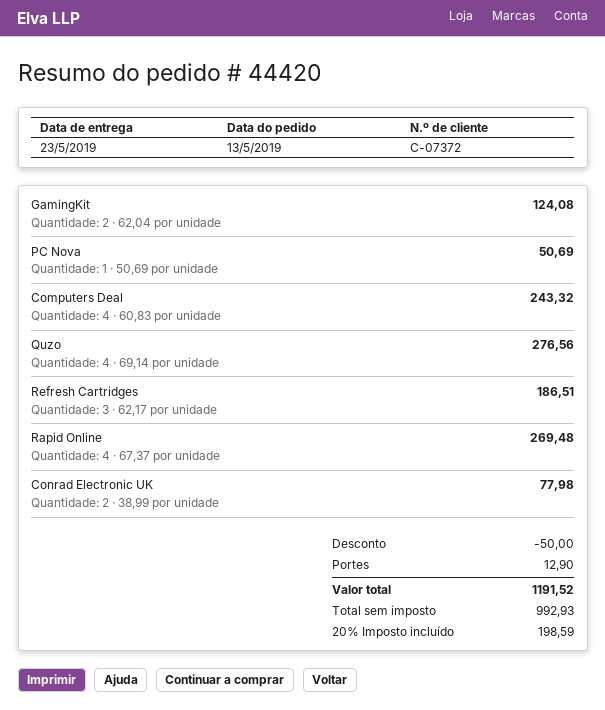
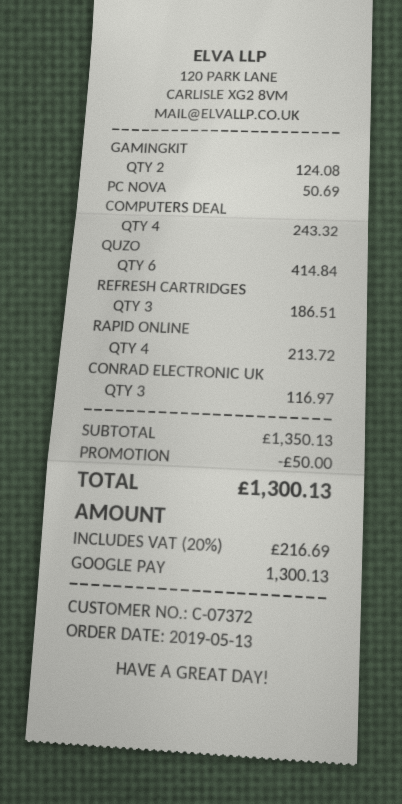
Quzo: 4 for 276.56 -> 6 for 414.84
Rapid Online: 4 for 269.48 -> 4 for 213.72
Conrad Electronic UK: 2 for 77.98 -> 3 for 116.97
shipping: 12.90 -> none
tax: 20% = 198.59 -> 20% = 216.69
total: 1191.52 -> 1300.13

